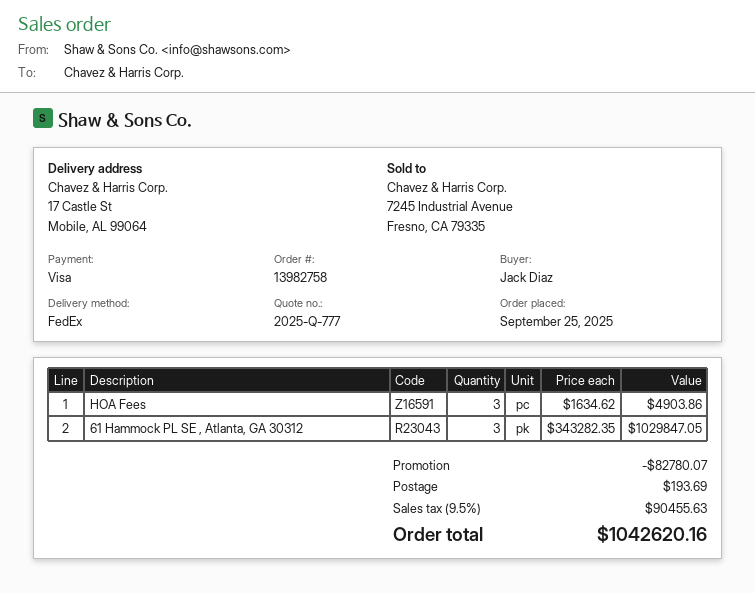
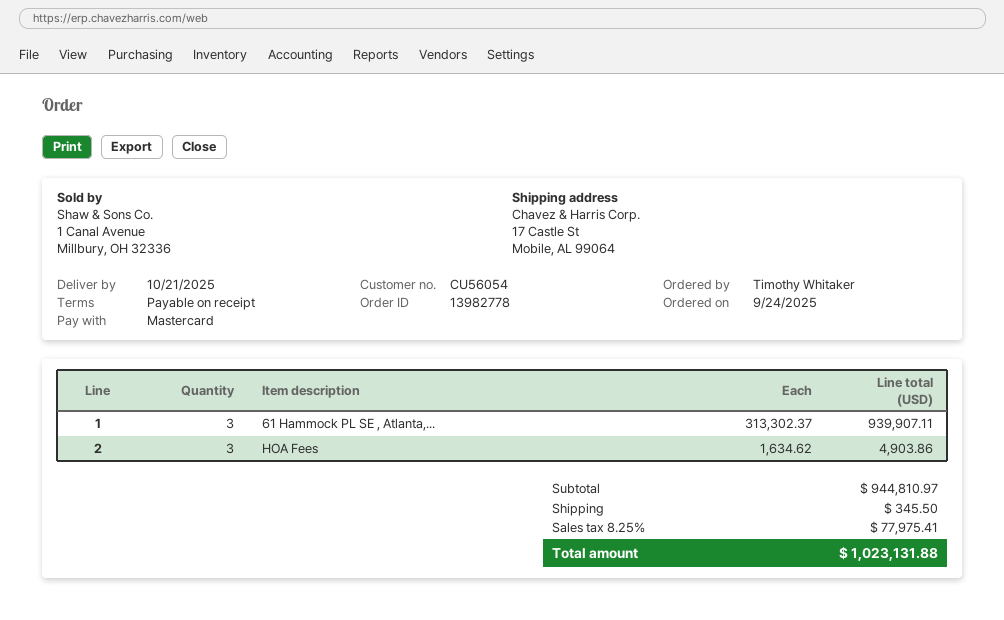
order number: 13982758 -> 13982778
order date: 2025-09-25 -> 2025-09-24
ordered by: Jack Diaz -> Timothy Whitaker
payment method: Visa -> Mastercard
61 Hammock PL SE , Atlanta, GA 30312: 3 x 343282.35 = 1029847.05 -> 3 x 313302.37 = 939907.11
discount: 82780.07 -> none
shipping: 193.69 -> 345.50
tax: 9.5% = 90455.63 -> 8.25% = 77975.41
total: 1042620.16 -> 1023131.88

